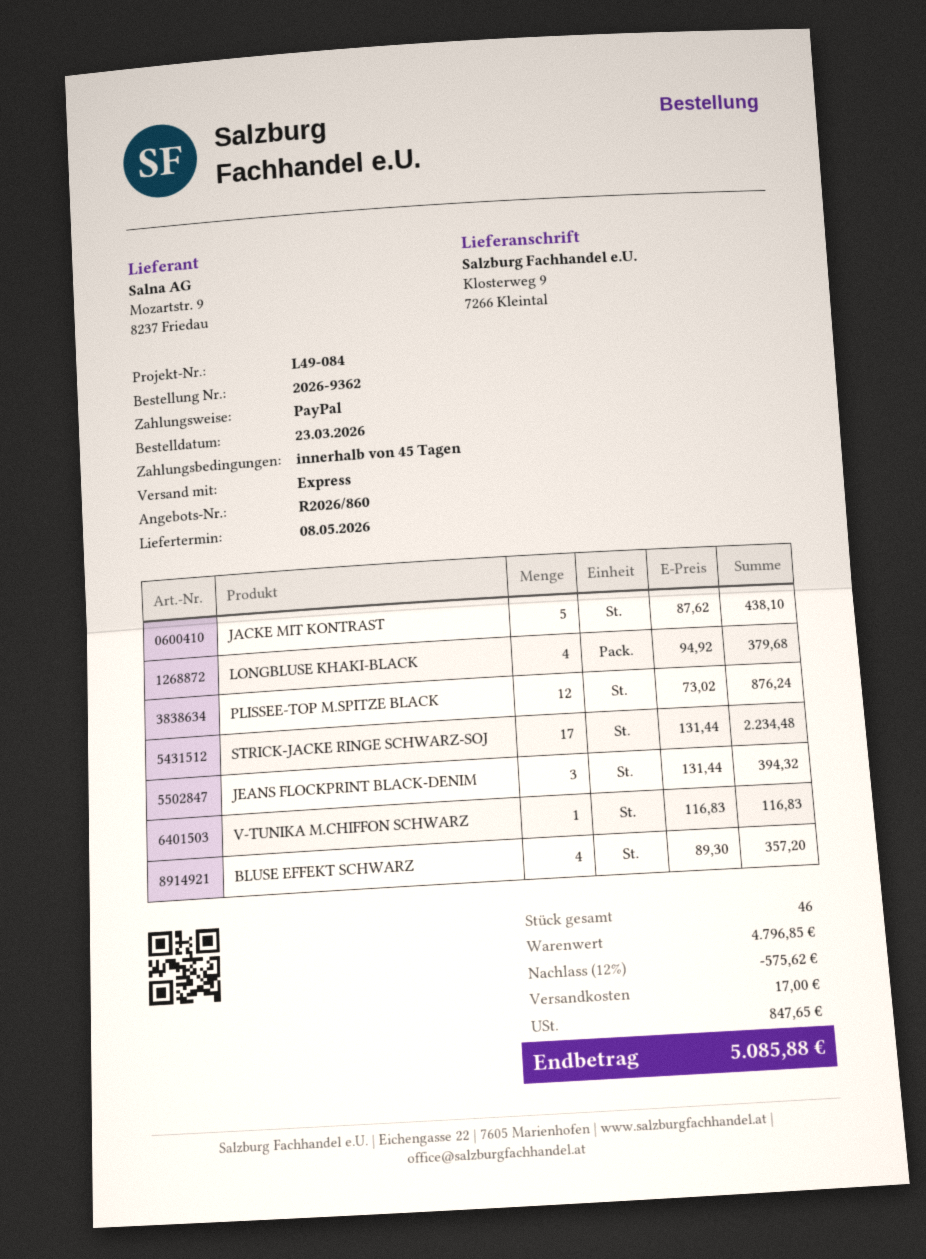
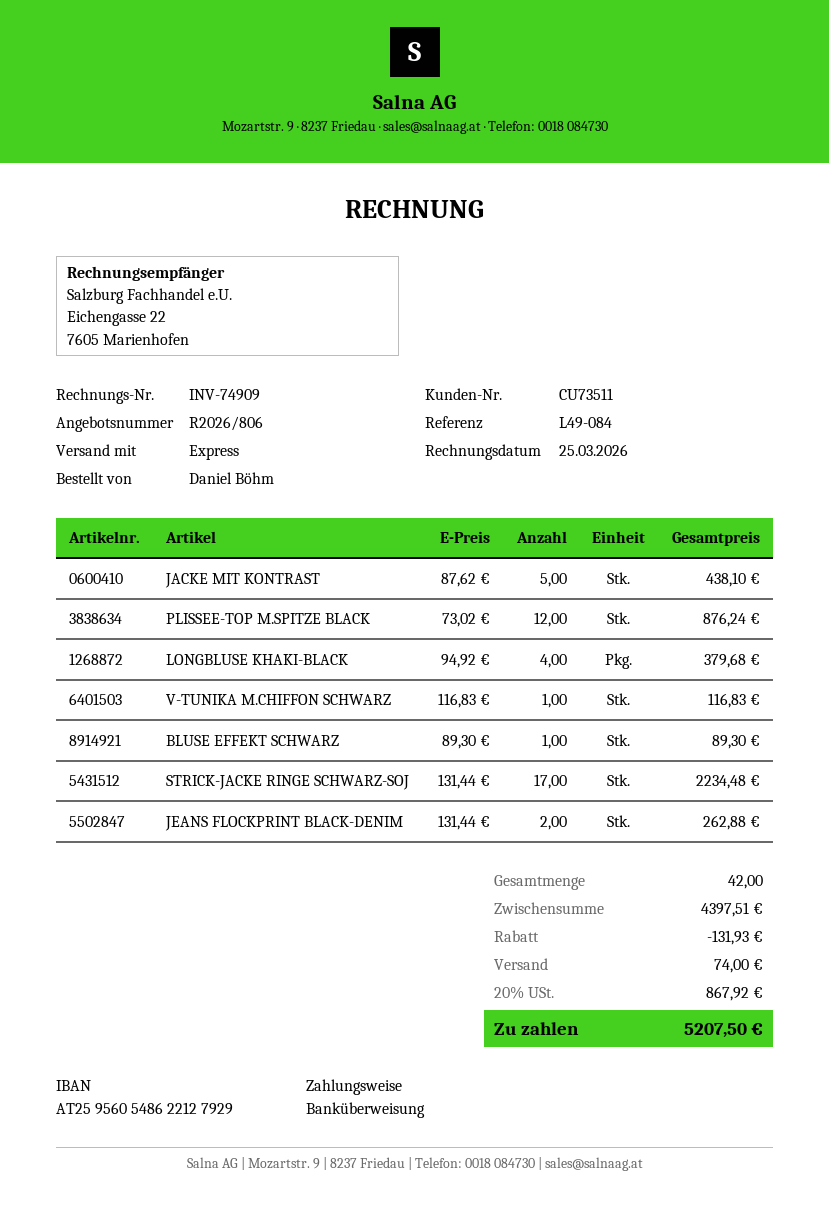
quote number: R2026/860 -> R2026/806
payment method: PayPal -> bank transfer
JEANS FLOCKPRINT BLACK-DENIM: 3 x 131.44 = 394.32 -> 2 x 131.44 = 262.88
BLUSE EFFEKT SCHWARZ: 4 x 89.30 = 357.20 -> 1 x 89.30 = 89.30
total quantity: 46 -> 42
subtotal: 4796.85 -> 4397.51
discount: 575.62 -> 131.93
shipping: 17.00 -> 74.00
tax: 847.65 -> 867.92
total: 5085.88 -> 5207.50

